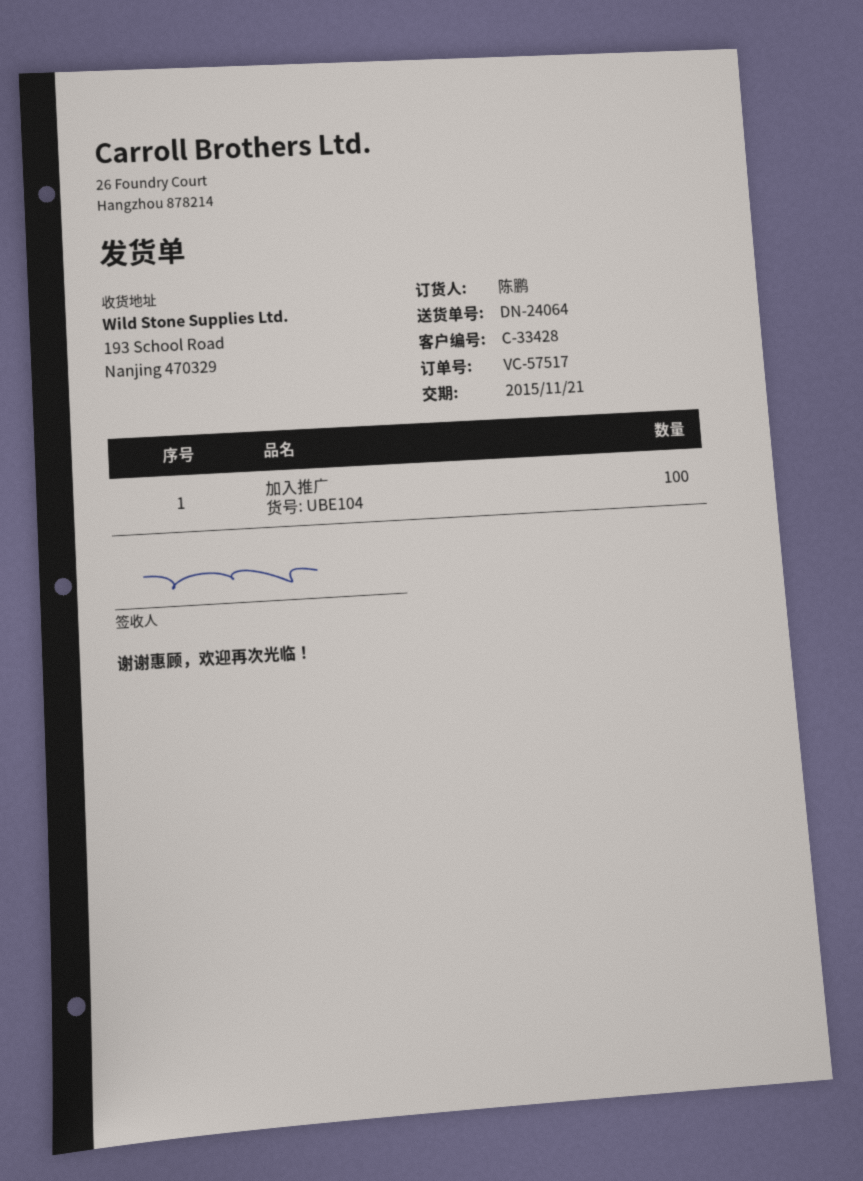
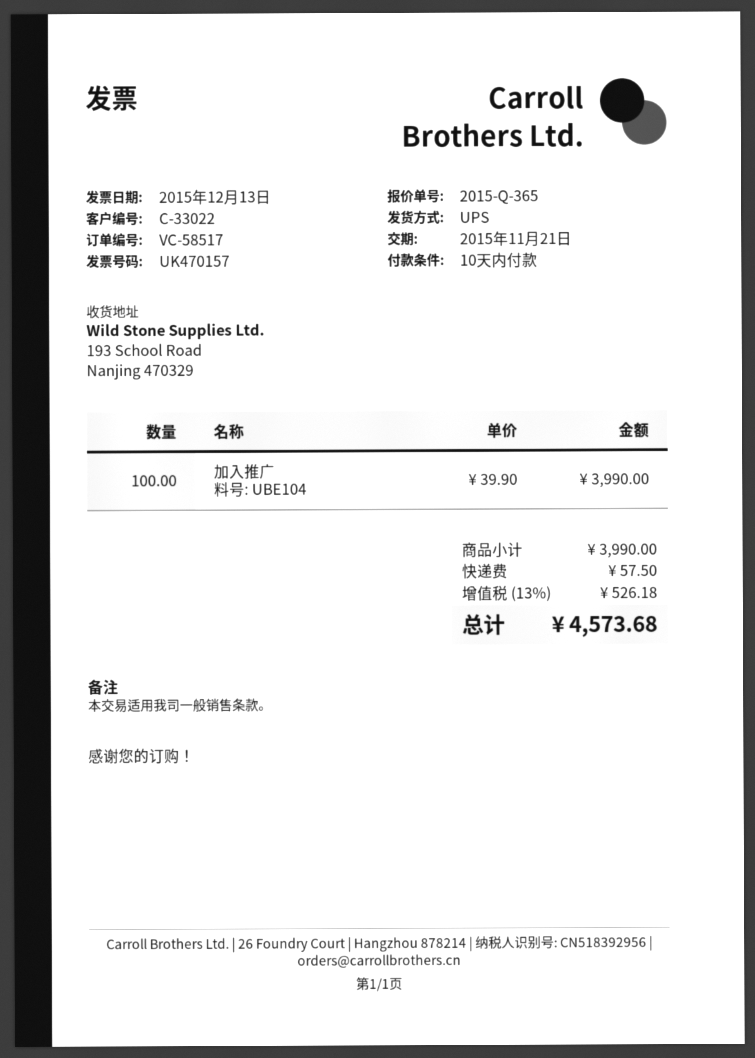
order number: VC-57517 -> VC-58517
customer number: C-33428 -> C-33022

